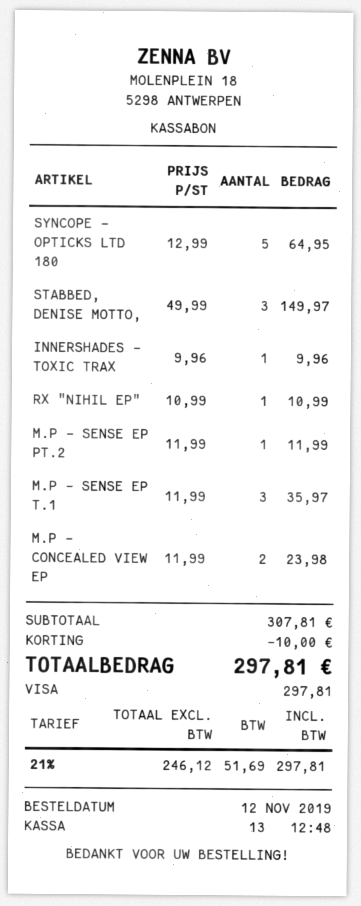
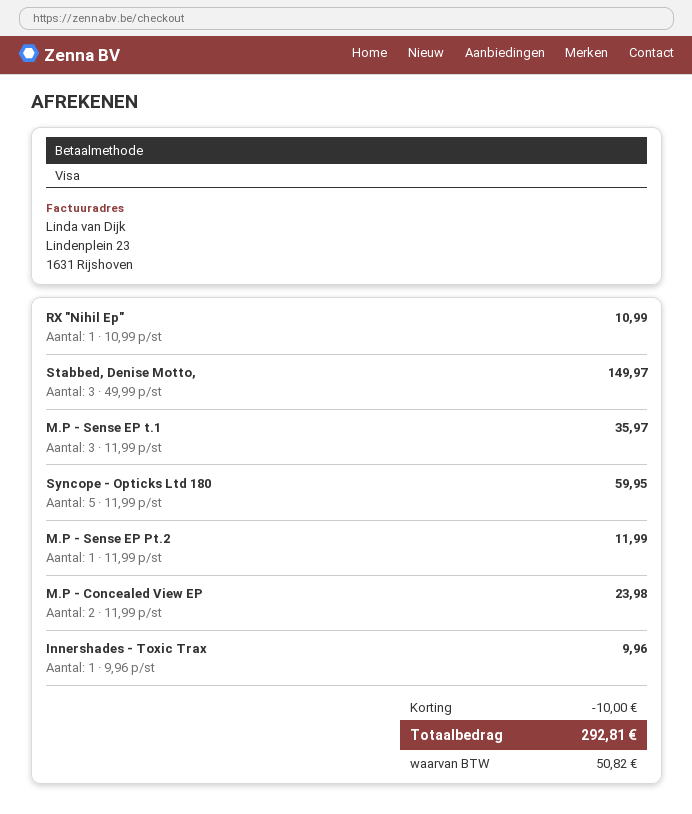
SYNCOPE - OPTICKS LTD 180: 5 x 12.99 = 64.95 -> 5 x 11.99 = 59.95
tax: 51.69 -> 50.82
total: 297.81 -> 292.81

